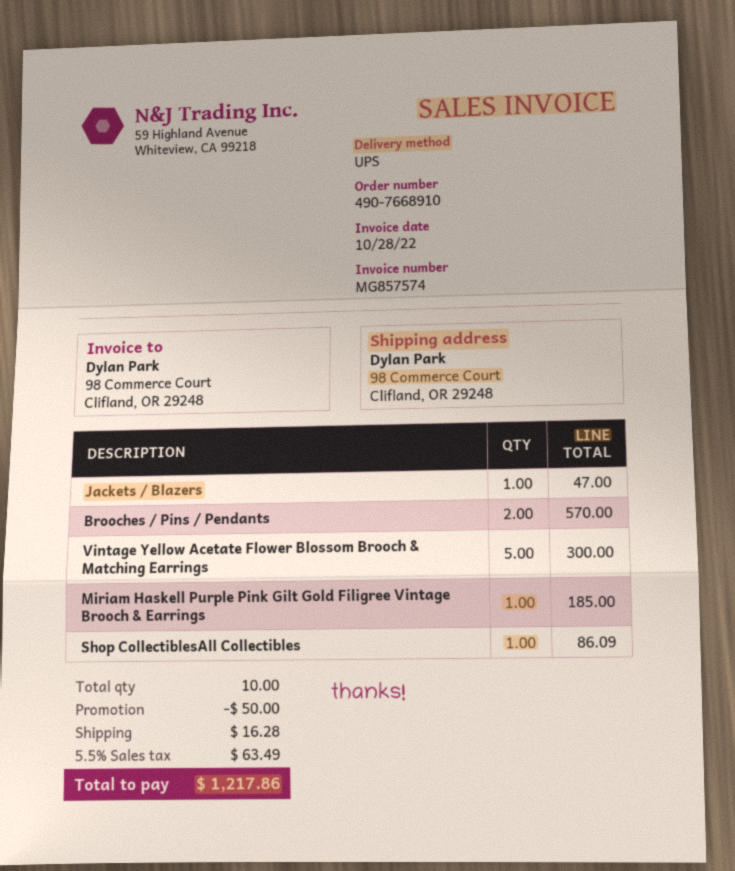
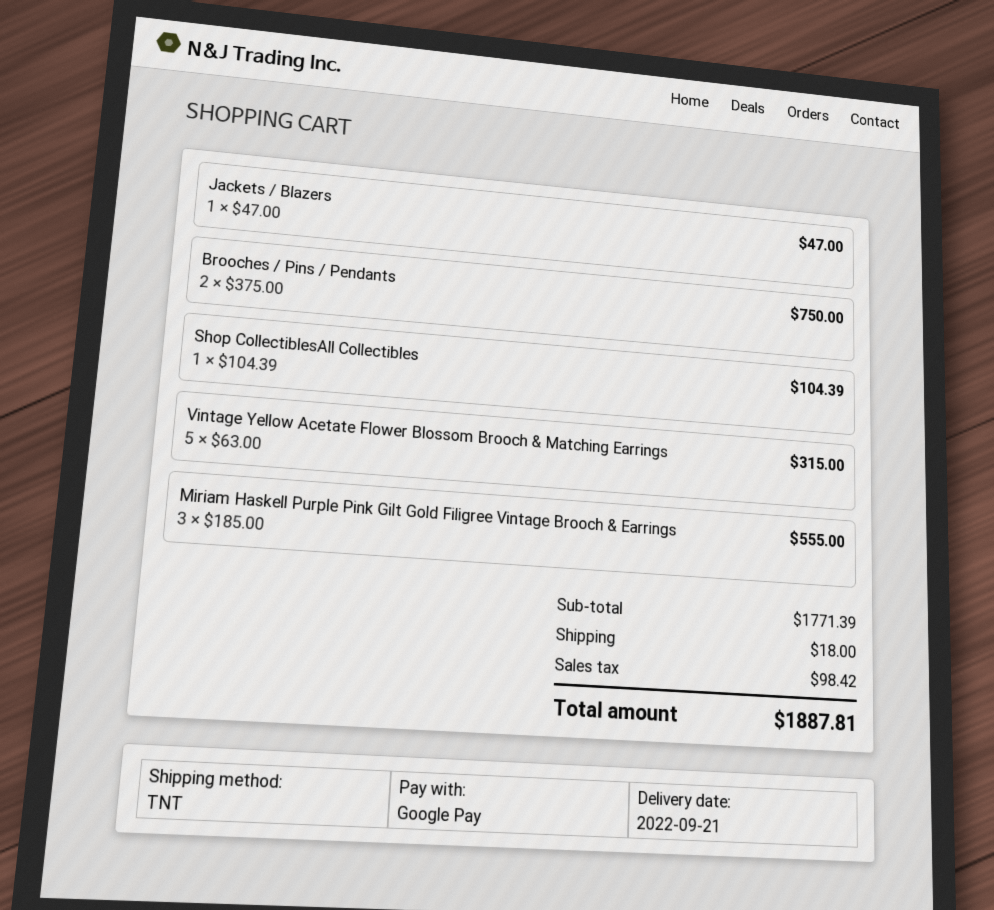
shipping method: UPS -> TNT
Brooches / Pins / Pendants: 2 for 570.00 -> 2 for 750.00
Vintage Yellow Acetate Flower Blossom Brooch & Matching Earrings: 5 for 300.00 -> 5 for 315.00
Miriam Haskell Purple Pink Gilt Gold Filigree Vintage Brooch & Earrings: 1 for 185.00 -> 3 for 555.00
Shop CollectiblesAll Collectibles: 1 for 86.09 -> 1 for 104.39
discount: 50.00 -> none
shipping: 16.28 -> 18.00
tax: 63.49 -> 98.42
total: 1217.86 -> 1887.81

